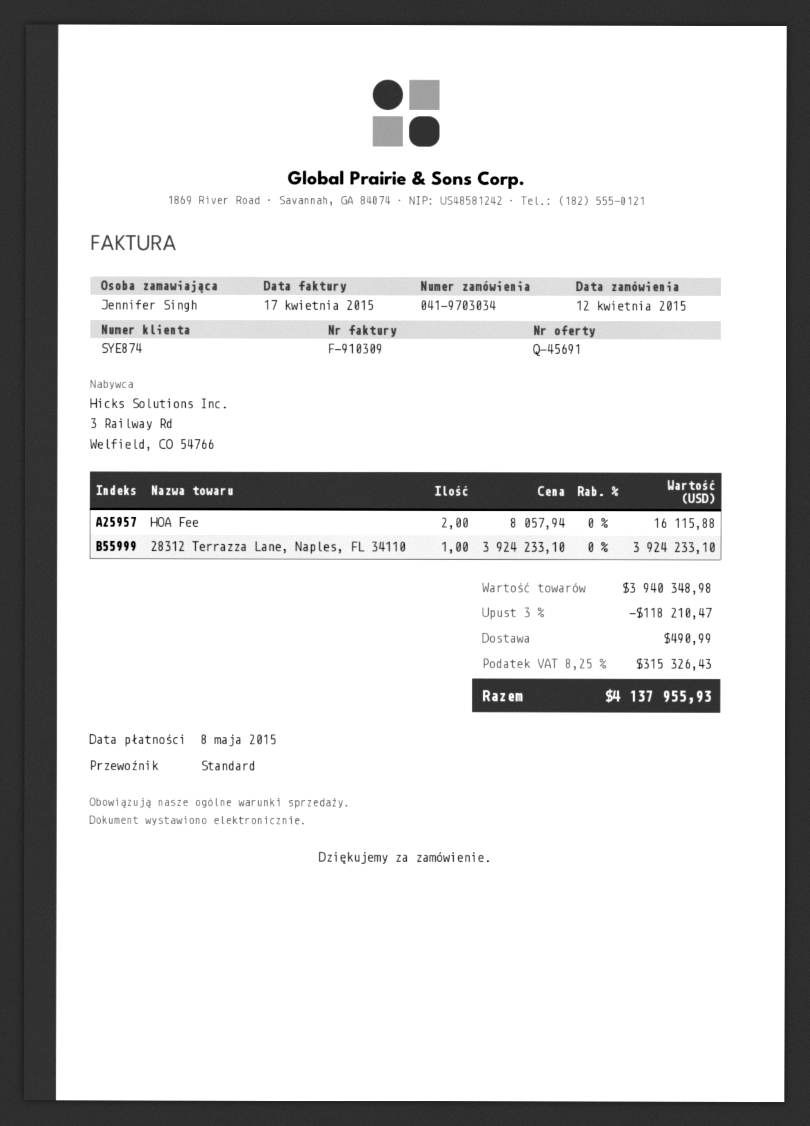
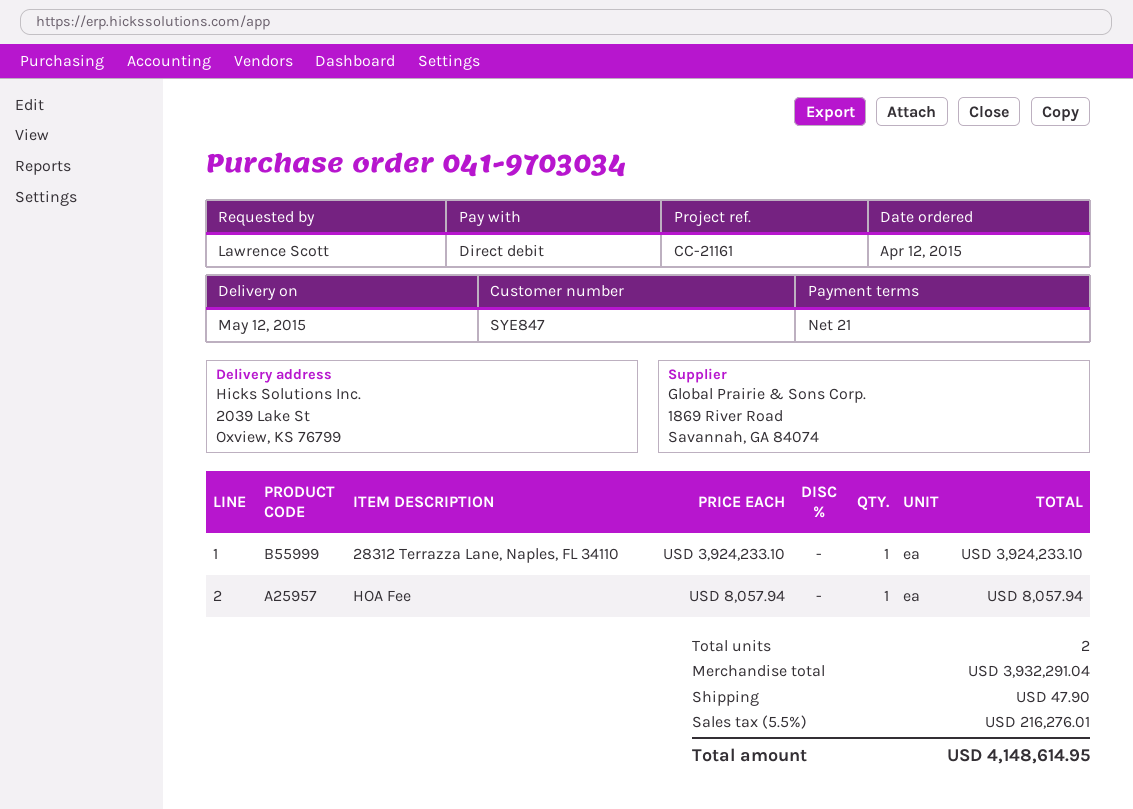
customer number: SYE874 -> SYE847
ordered by: Jennifer Singh -> Lawrence Scott
HOA Fee: 2 x 8057.94 = 16115.88 -> 1 x 8057.94 = 8057.94
subtotal: 3940348.98 -> 3932291.04
discount: 3% = 118210.47 -> none
shipping: 490.99 -> 47.90
tax: 8.25% = 315326.43 -> 5.5% = 216276.01
total: 4137955.93 -> 4148614.95

